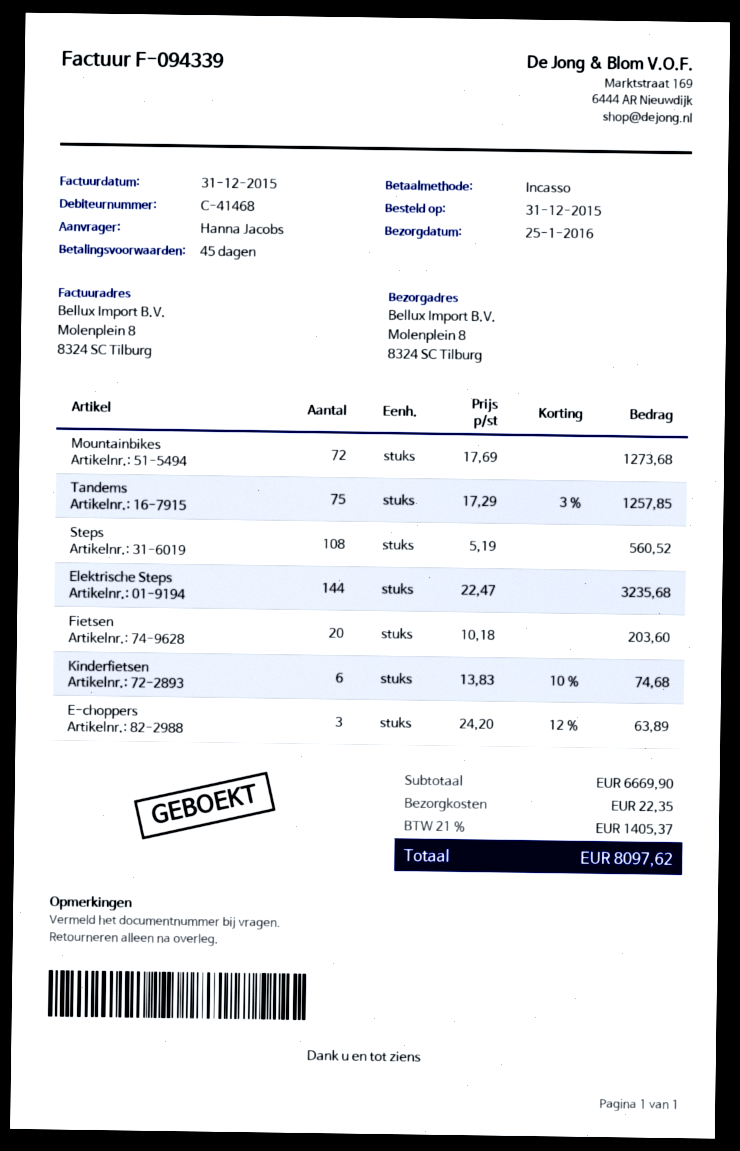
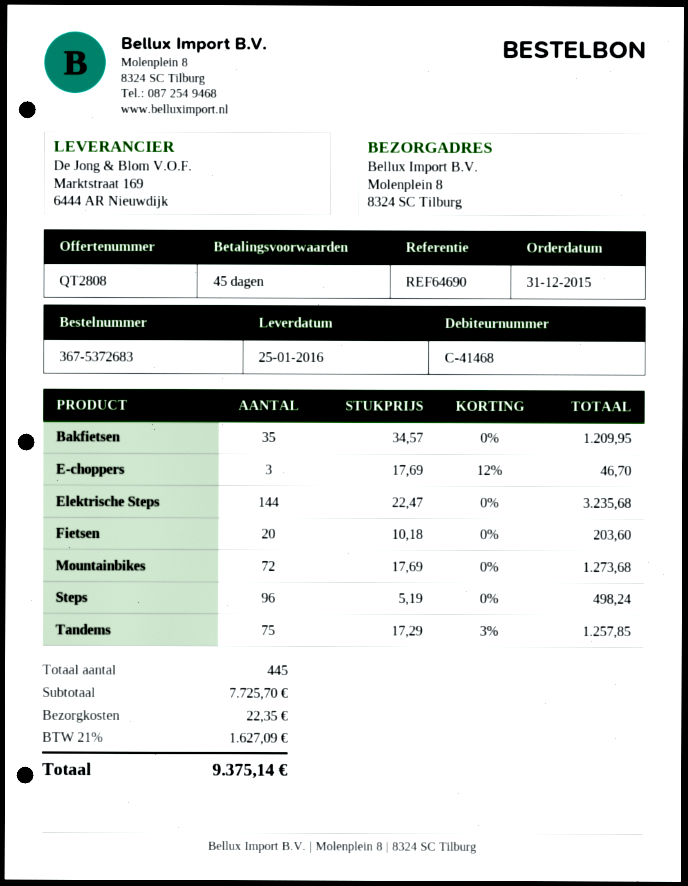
Steps: 108 x 5.19 = 560.52 -> 96 x 5.19 = 498.24
Kinderfietsen: 6 x 13.83 - 10% = 74.68 -> none
E-choppers: 3 x 24.20 - 12% = 63.89 -> 3 x 17.69 - 12% = 46.70
Bakfietsen: none -> 35 x 34.57 = 1209.95
subtotal: 6669.90 -> 7725.70
tax: 21% = 1405.37 -> 21% = 1627.09
total: 8097.62 -> 9375.14

